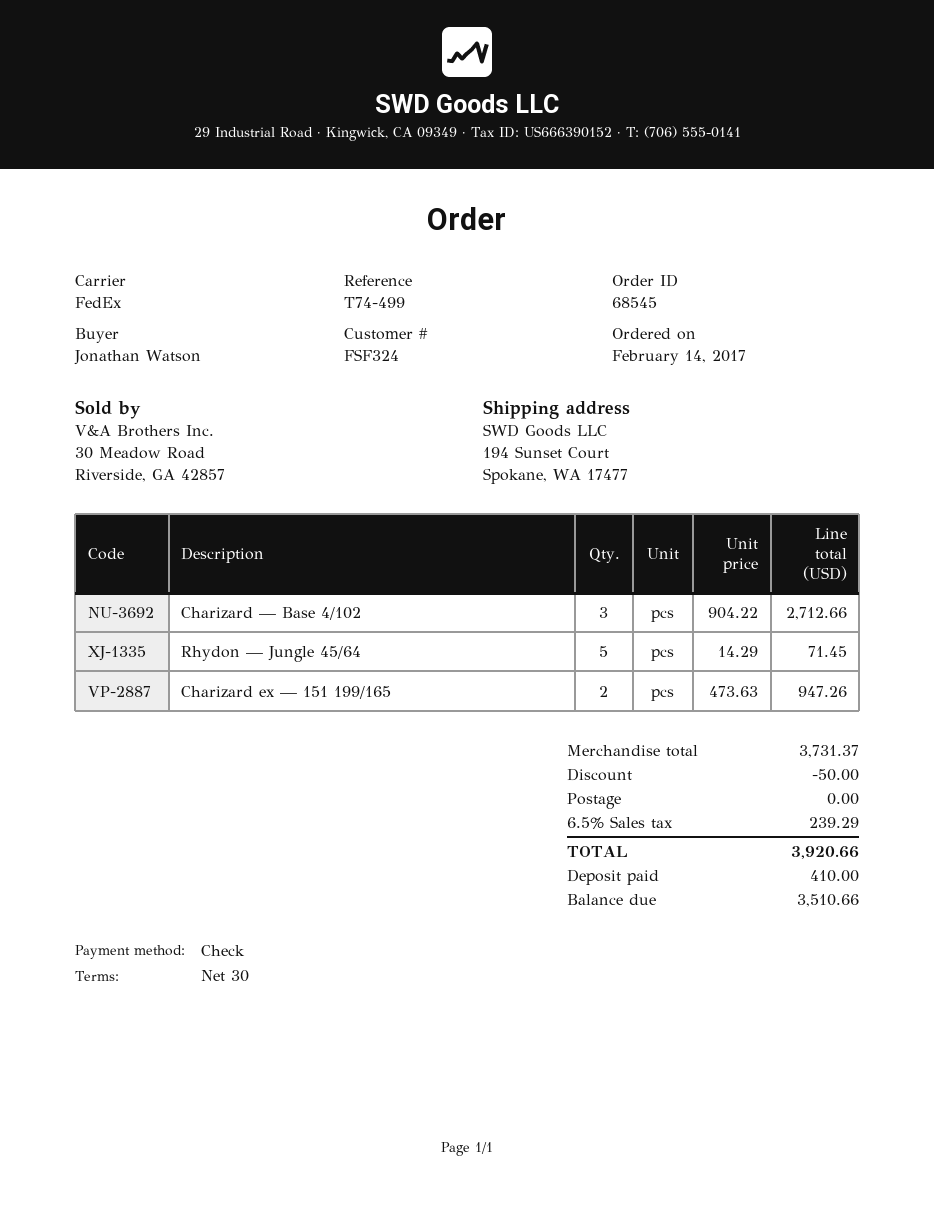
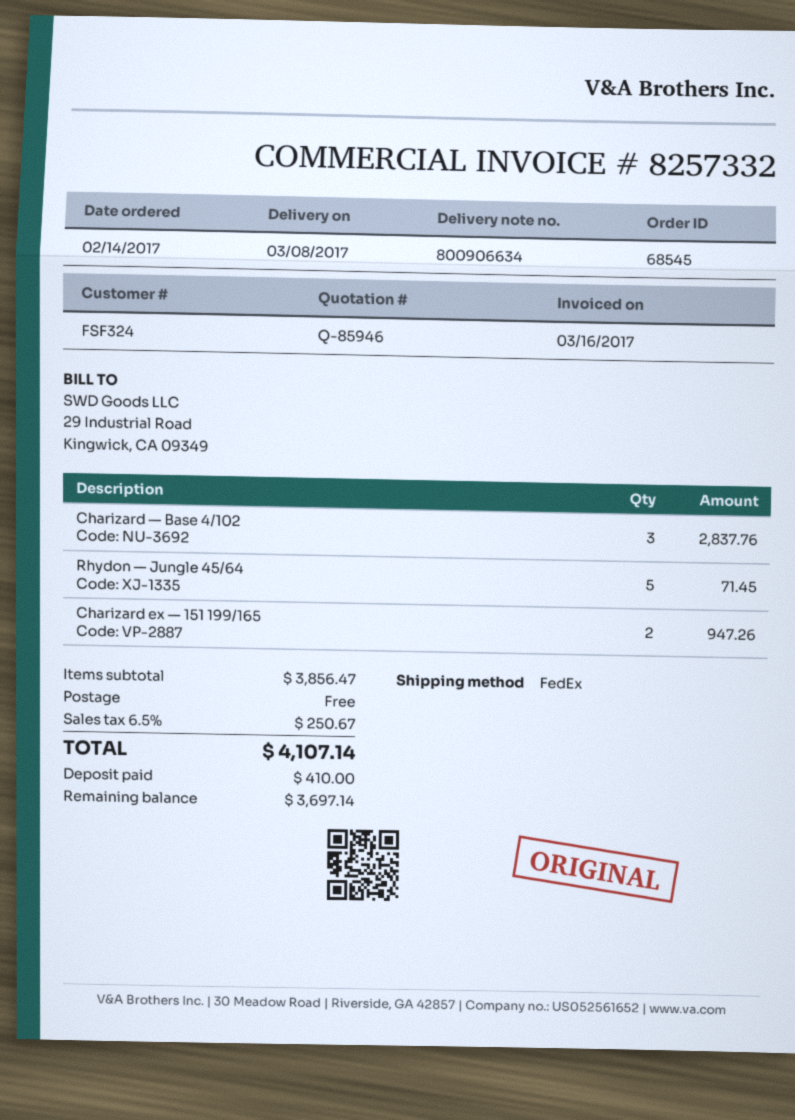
Charizard — Base 4/102: 3 for 2712.66 -> 3 for 2837.76
subtotal: 3731.37 -> 3856.47
discount: 50.00 -> none
tax: 6.5% = 239.29 -> 6.5% = 250.67
total: 3920.66 -> 4107.14
balance: 3510.66 -> 3697.14

